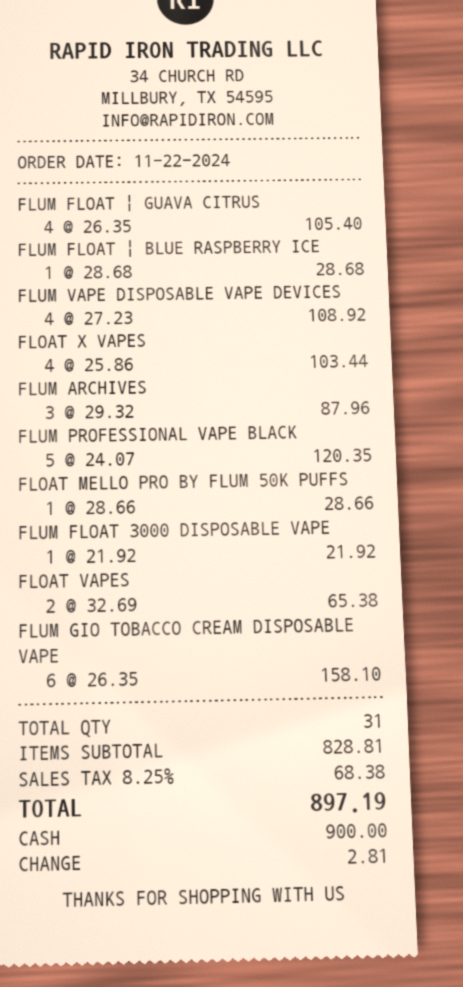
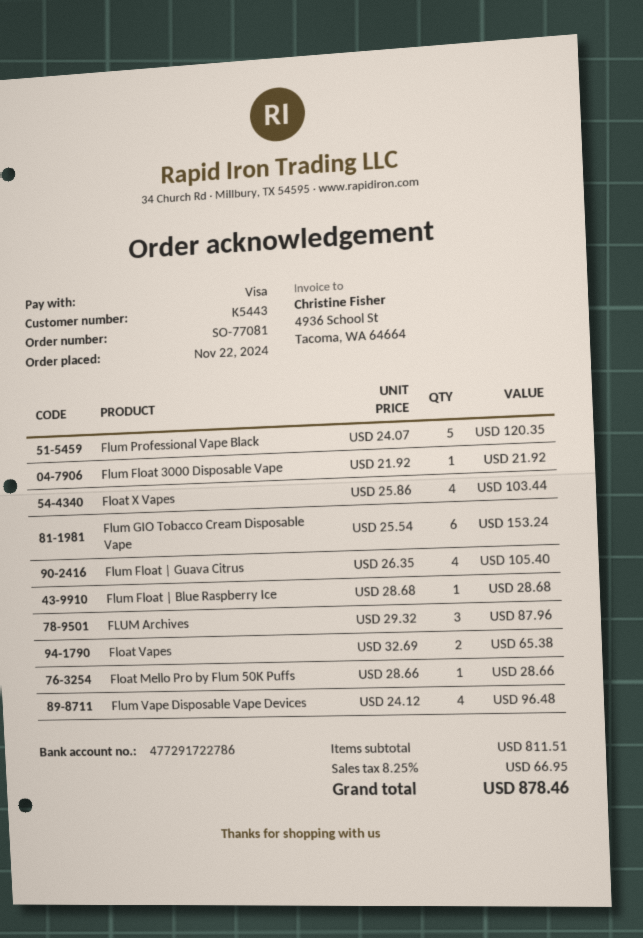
payment method: cash -> Visa
FLUM VAPE DISPOSABLE VAPE DEVICES: 4 x 27.23 = 108.92 -> 4 x 24.12 = 96.48
FLUM GIO TOBACCO CREAM DISPOSABLE VAPE: 6 x 26.35 = 158.10 -> 6 x 25.54 = 153.24
subtotal: 828.81 -> 811.51
tax: 8.25% = 68.38 -> 8.25% = 66.95
total: 897.19 -> 878.46

